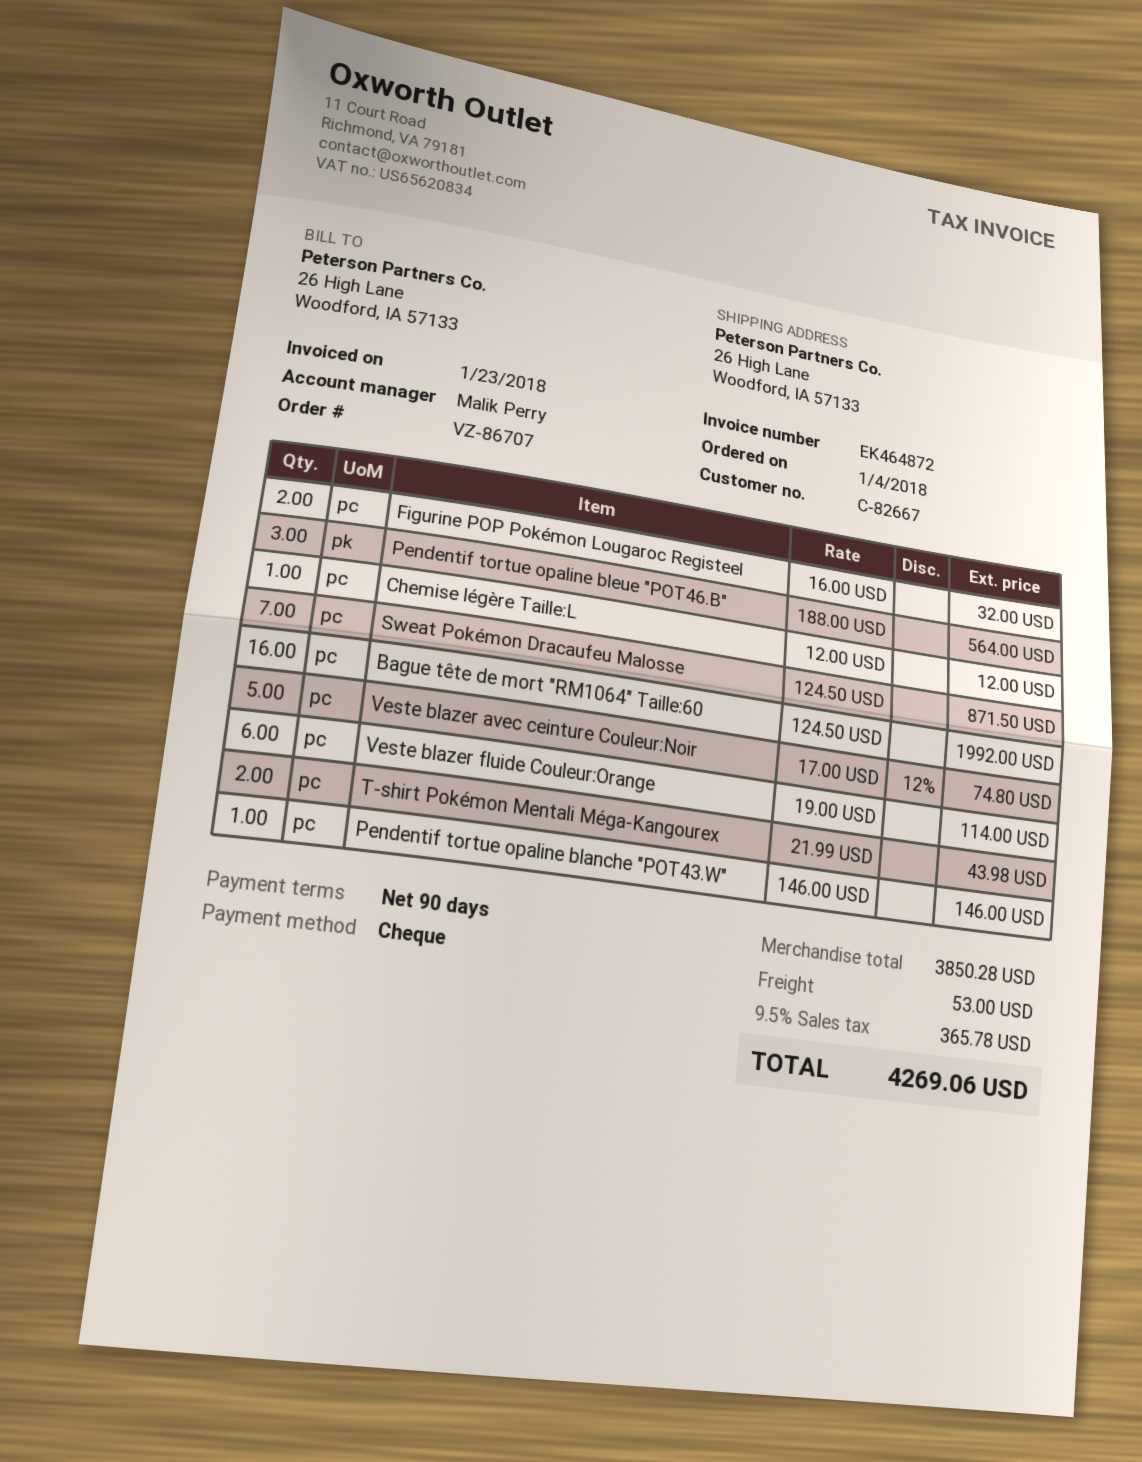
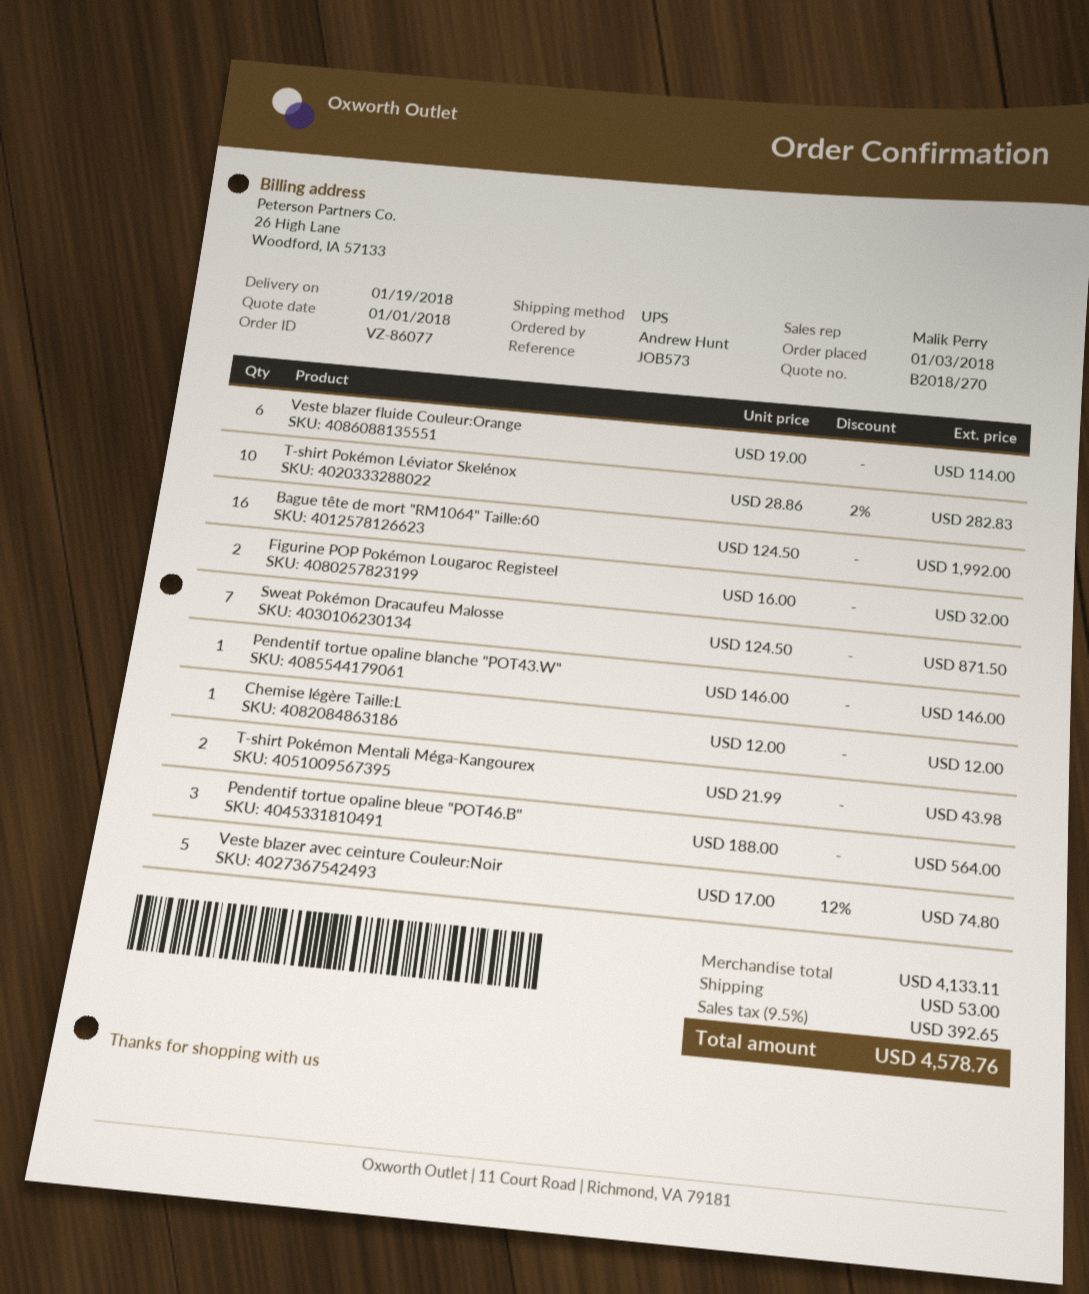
order number: VZ-86707 -> VZ-86077
order date: 2018-01-04 -> 2018-01-03
T-shirt Pokémon Léviator Skelénox: none -> 10 x 28.86 - 2% = 282.83
subtotal: 3850.28 -> 4133.11
tax: 9.5% = 365.78 -> 9.5% = 392.65
total: 4269.06 -> 4578.76

